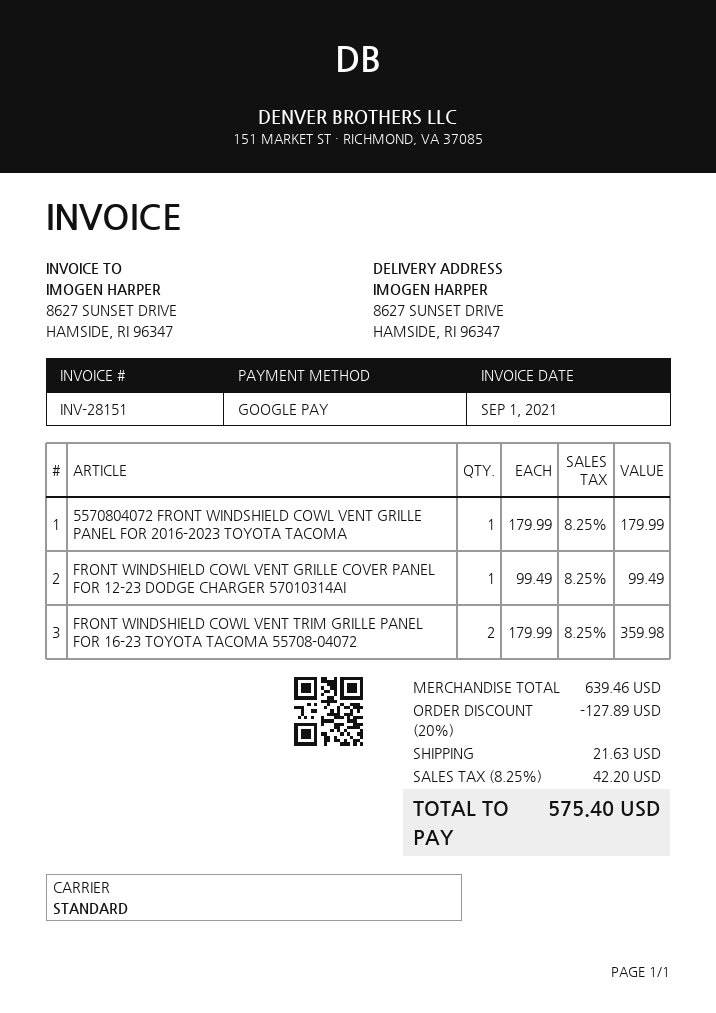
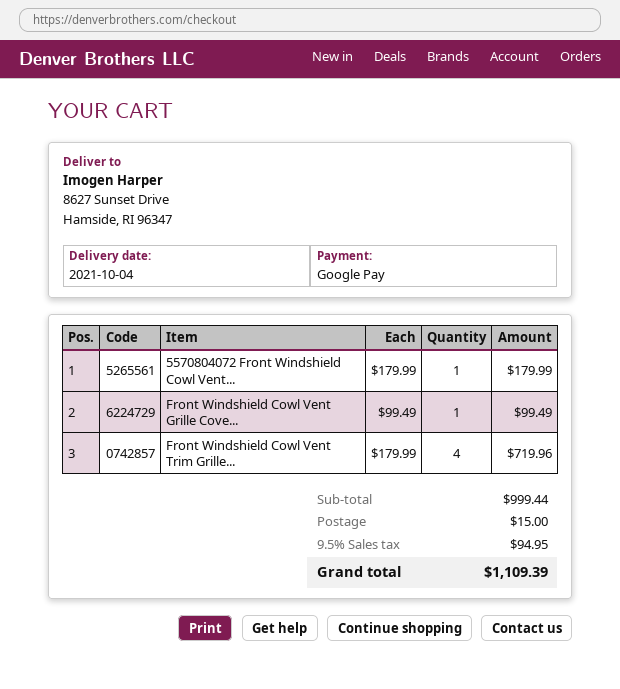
FRONT WINDSHIELD COWL VENT TRIM GRILLE PANEL FOR 16-23 TOYOTA TACOMA 55708-04072: 2 x 179.99 = 359.98 -> 4 x 179.99 = 719.96
subtotal: 639.46 -> 999.44
discount: 20% = 127.89 -> none
shipping: 21.63 -> 15.00
tax: 8.25% = 42.20 -> 9.5% = 94.95
total: 575.40 -> 1109.39

